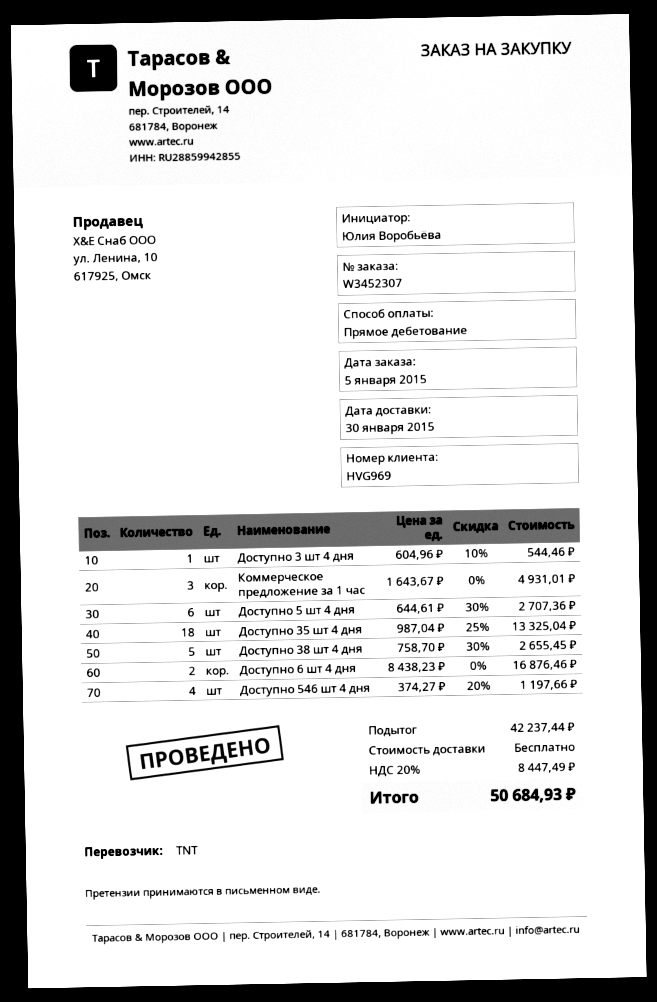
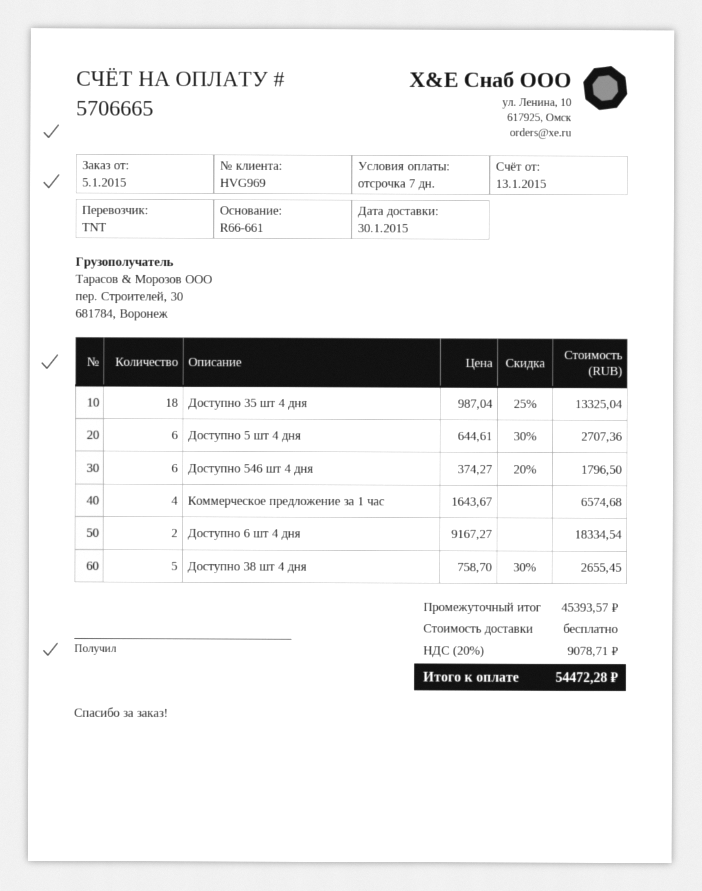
Доступно 3 шт 4 дня: 1 x 604.96 - 10% = 544.46 -> none
Коммерческое предложение за 1 час: 3 x 1643.67 = 4931.01 -> 4 x 1643.67 = 6574.68
Доступно 6 шт 4 дня: 2 x 8438.23 = 16876.46 -> 2 x 9167.27 = 18334.54
Доступно 546 шт 4 дня: 4 x 374.27 - 20% = 1197.66 -> 6 x 374.27 - 20% = 1796.50
subtotal: 42237.44 -> 45393.57
tax: 20% = 8447.49 -> 20% = 9078.71
total: 50684.93 -> 54472.28

